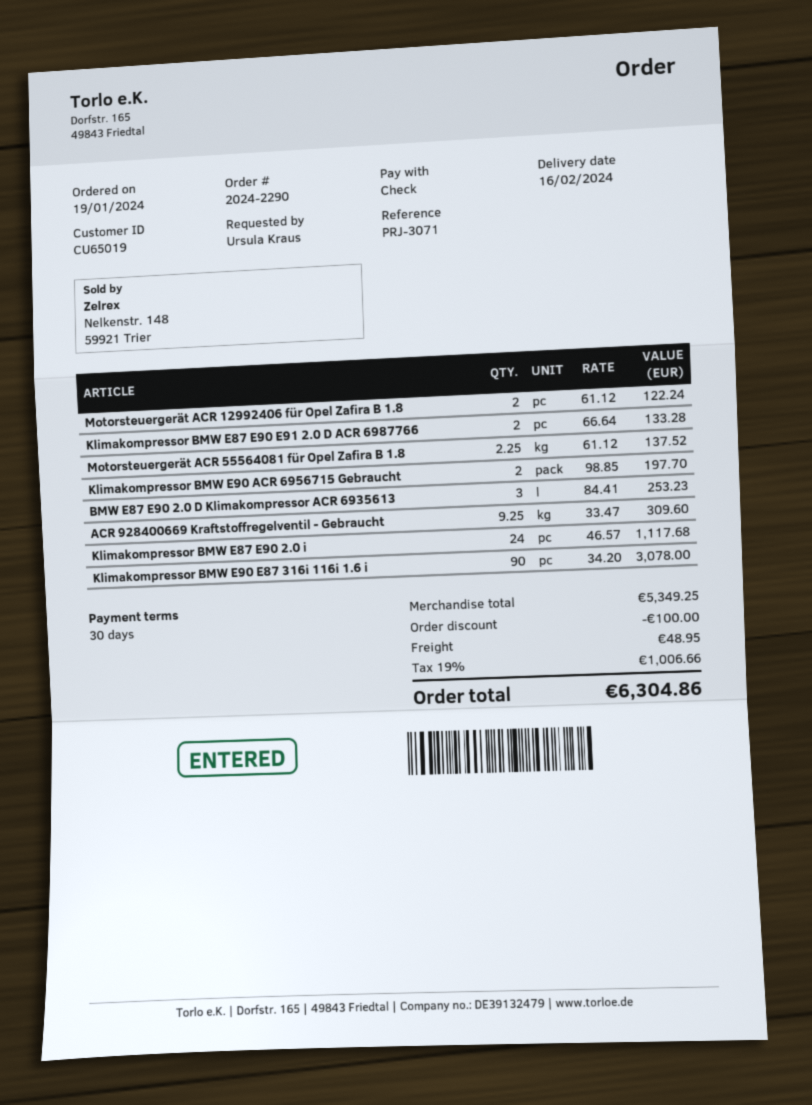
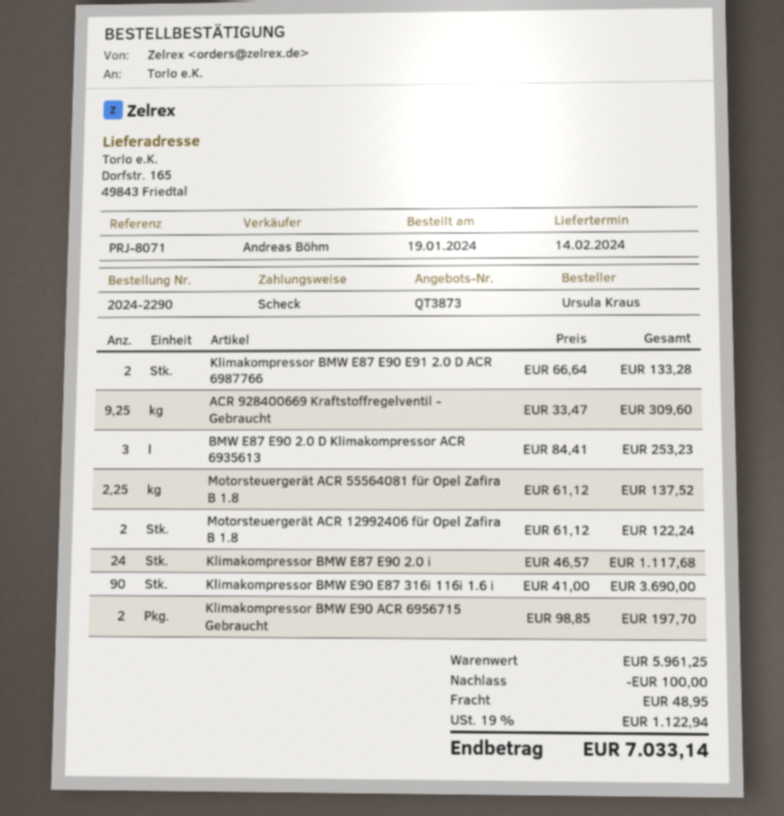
delivery date: 2024-02-16 -> 2024-02-14
reference: PRJ-3071 -> PRJ-8071
Klimakompressor BMW E90 E87 316i 116i 1.6 i: 90 x 34.20 = 3078.00 -> 90 x 41.00 = 3690.00
subtotal: 5349.25 -> 5961.25
tax: 19% = 1006.66 -> 19% = 1122.94
total: 6304.86 -> 7033.14

